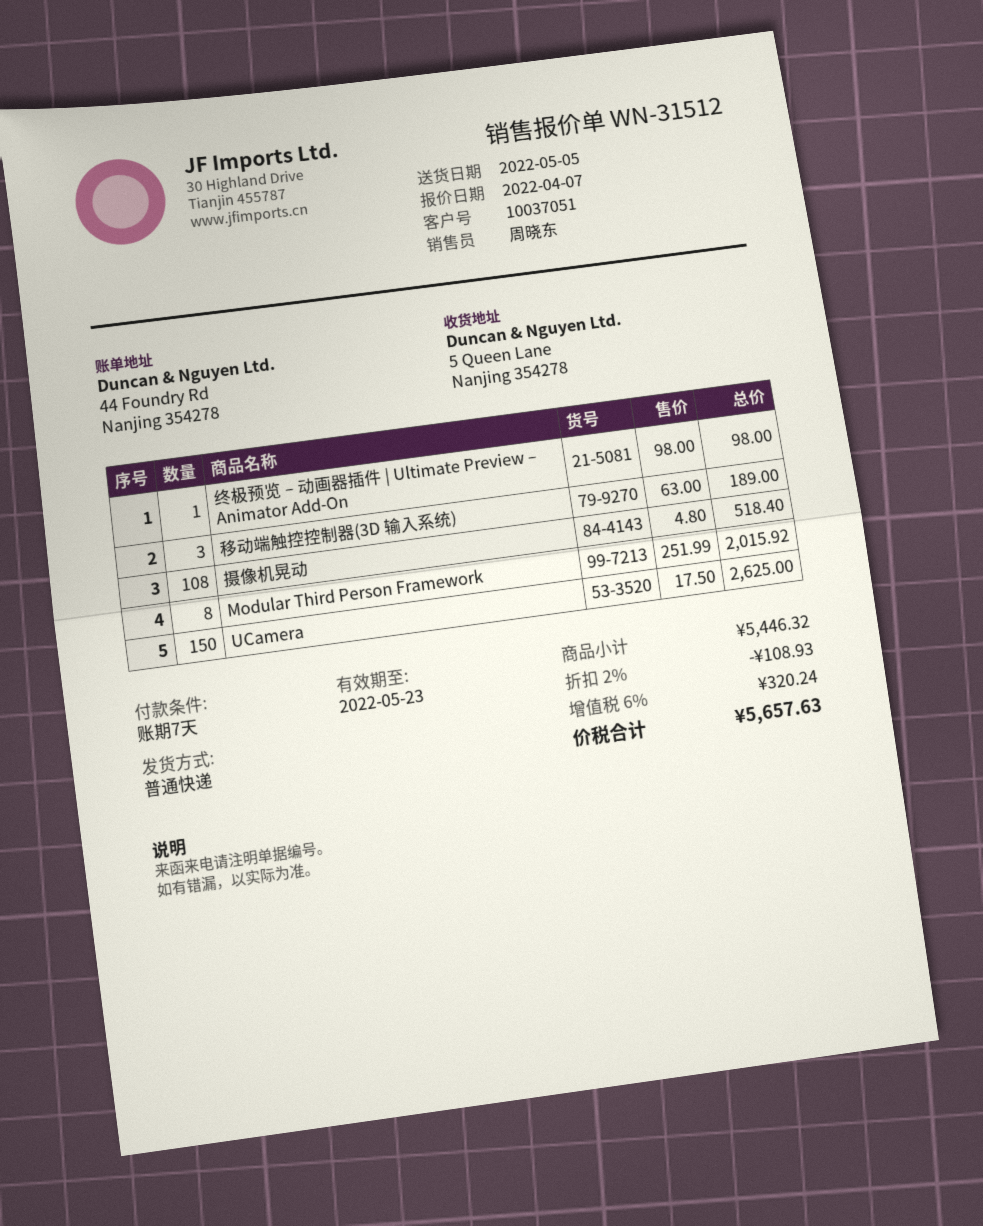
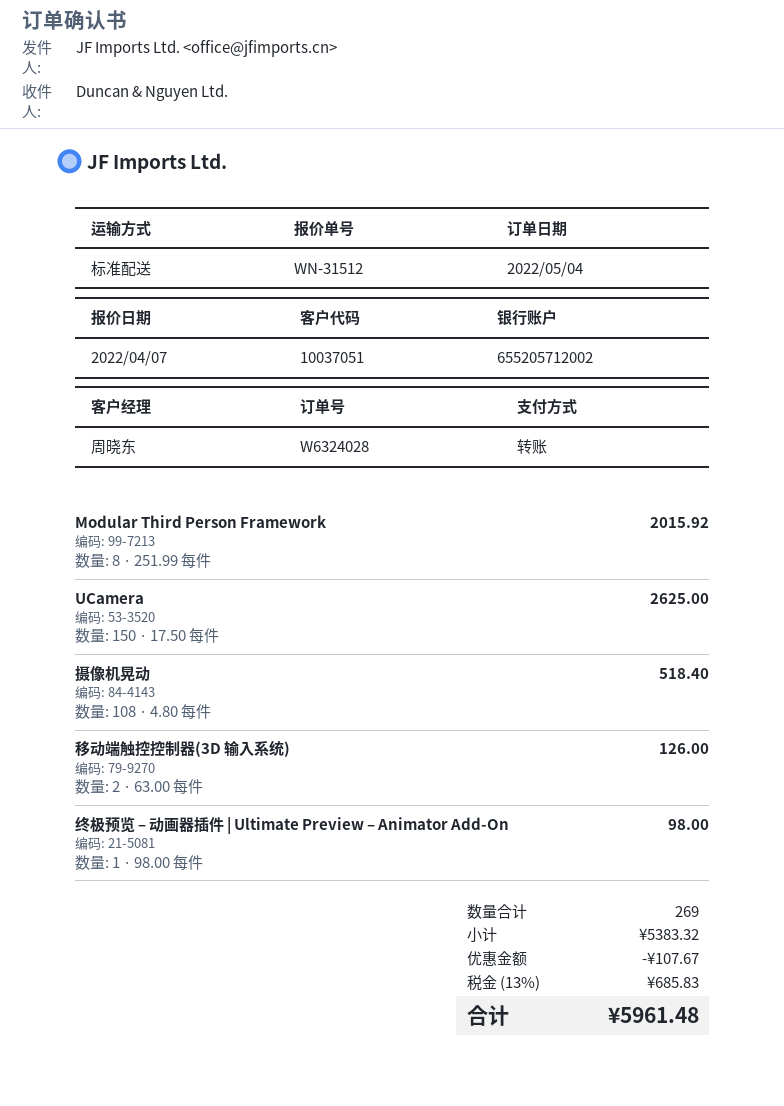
移动端触控控制器(3D 输入系统): 3 x 63.00 = 189.00 -> 2 x 63.00 = 126.00
subtotal: 5446.32 -> 5383.32
discount: 108.93 -> 107.67
tax: 6% = 320.24 -> 13% = 685.83
total: 5657.63 -> 5961.48

